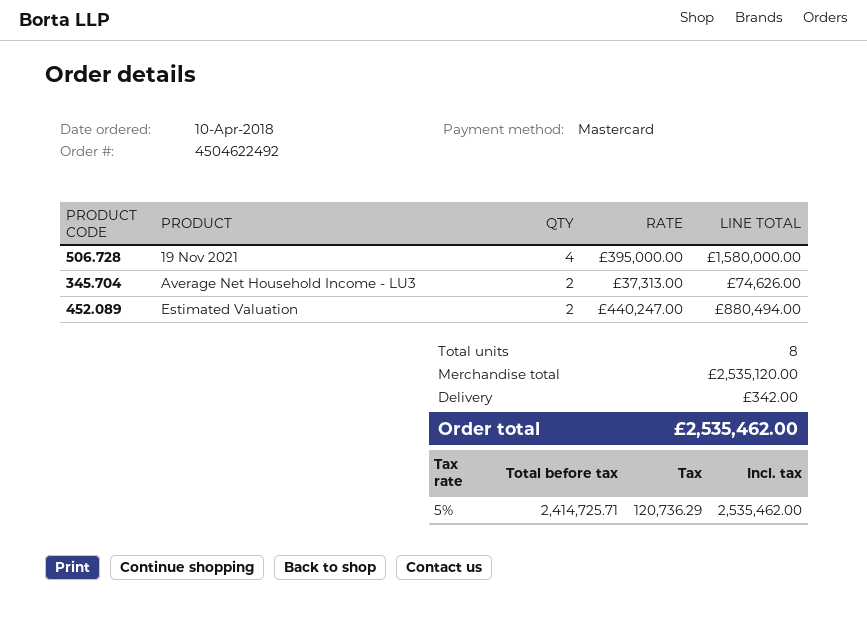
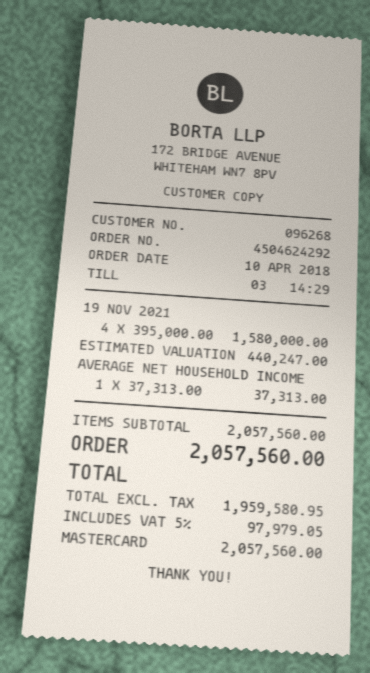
order number: 4504622492 -> 4504624292
Average Net Household Income - LU3: 2 x 37313.00 = 74626.00 -> 1 x 37313.00 = 37313.00
Estimated Valuation: 2 x 440247.00 = 880494.00 -> 1 x 440247.00 = 440247.00
subtotal: 2535120.00 -> 2057560.00
shipping: 342.00 -> none
net: 2414725.71 -> 1959580.95
tax: 5% = 120736.29 -> 5% = 97979.05
total: 2535462.00 -> 2057560.00

